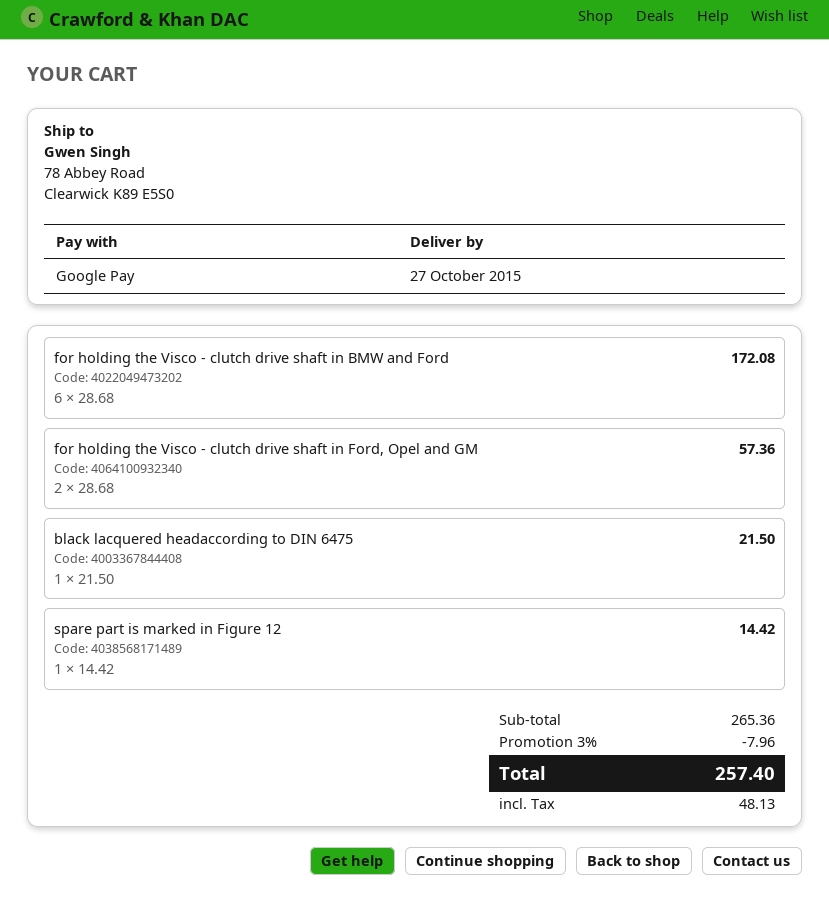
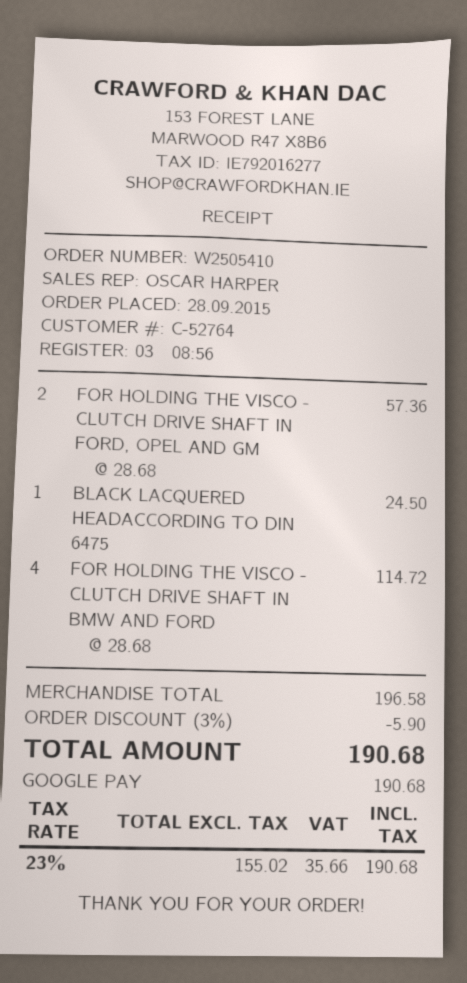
for holding the Visco - clutch drive shaft in BMW and Ford: 6 x 28.68 = 172.08 -> 4 x 28.68 = 114.72
black lacquered headaccording to DIN 6475: 1 x 21.50 = 21.50 -> 1 x 24.50 = 24.50
spare part is marked in Figure 12: 1 x 14.42 = 14.42 -> none
subtotal: 265.36 -> 196.58
discount: 3% = 7.96 -> 3% = 5.90
tax: 48.13 -> 35.66
total: 257.40 -> 190.68

